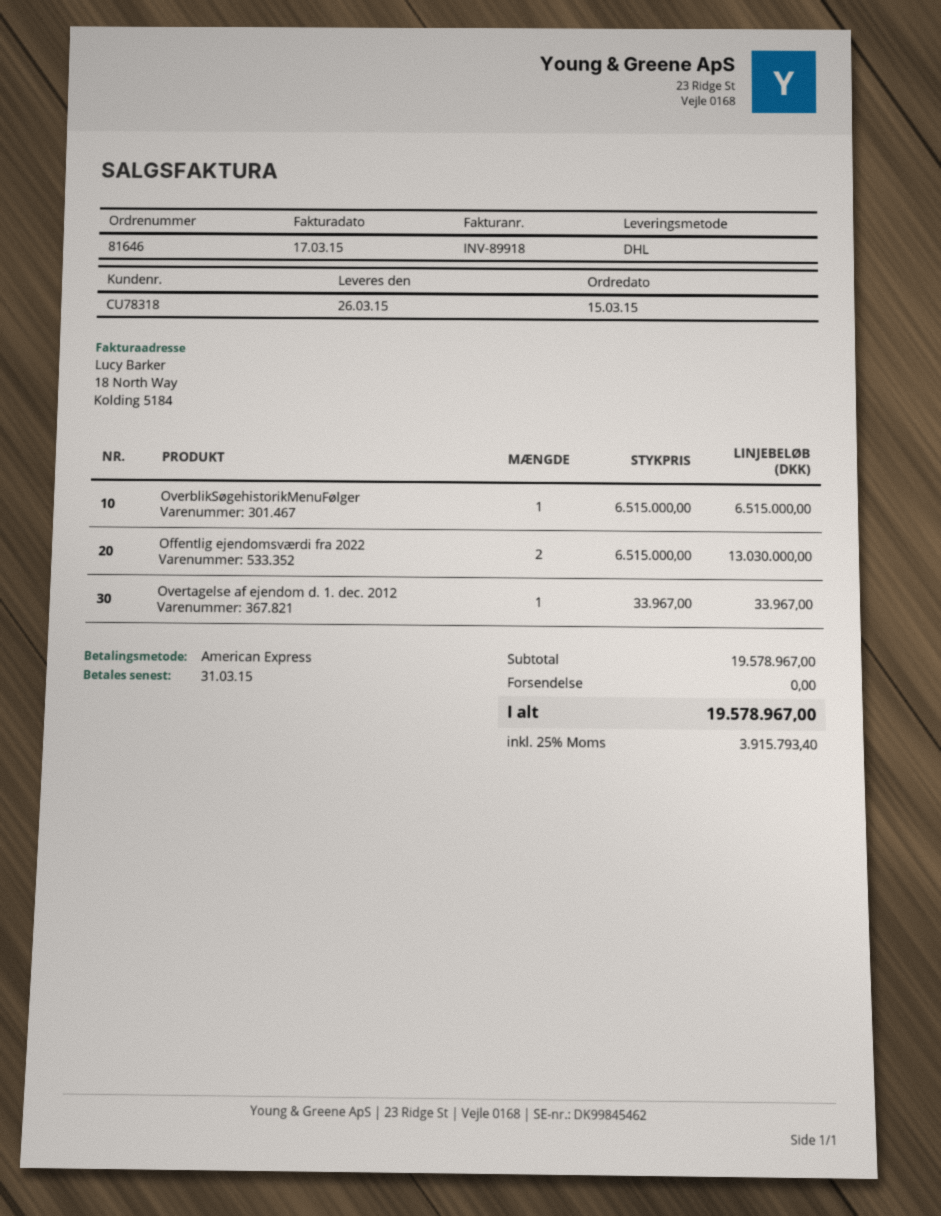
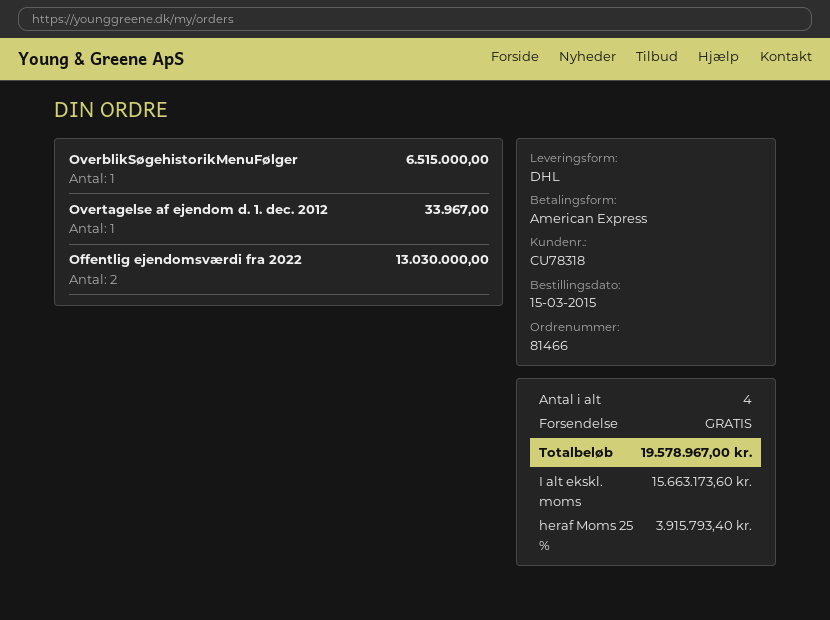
order number: 81646 -> 81466

